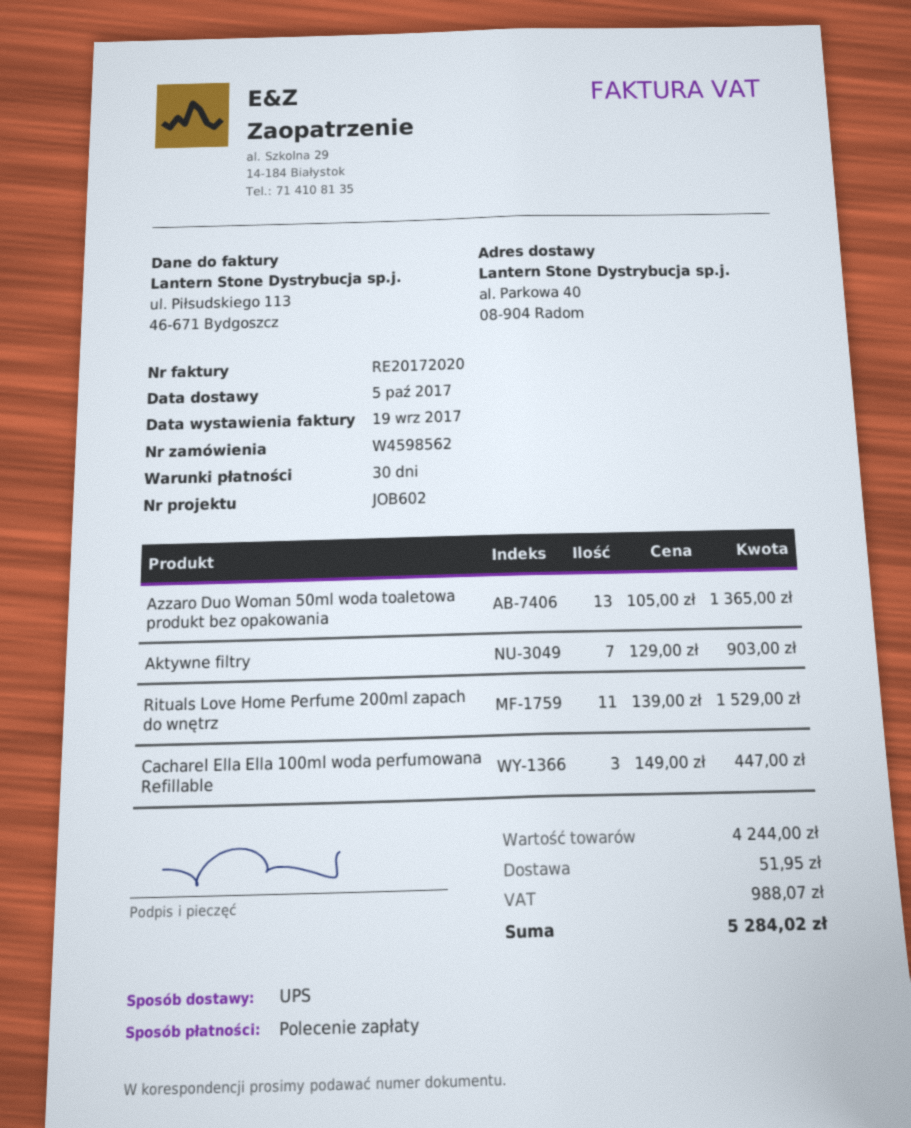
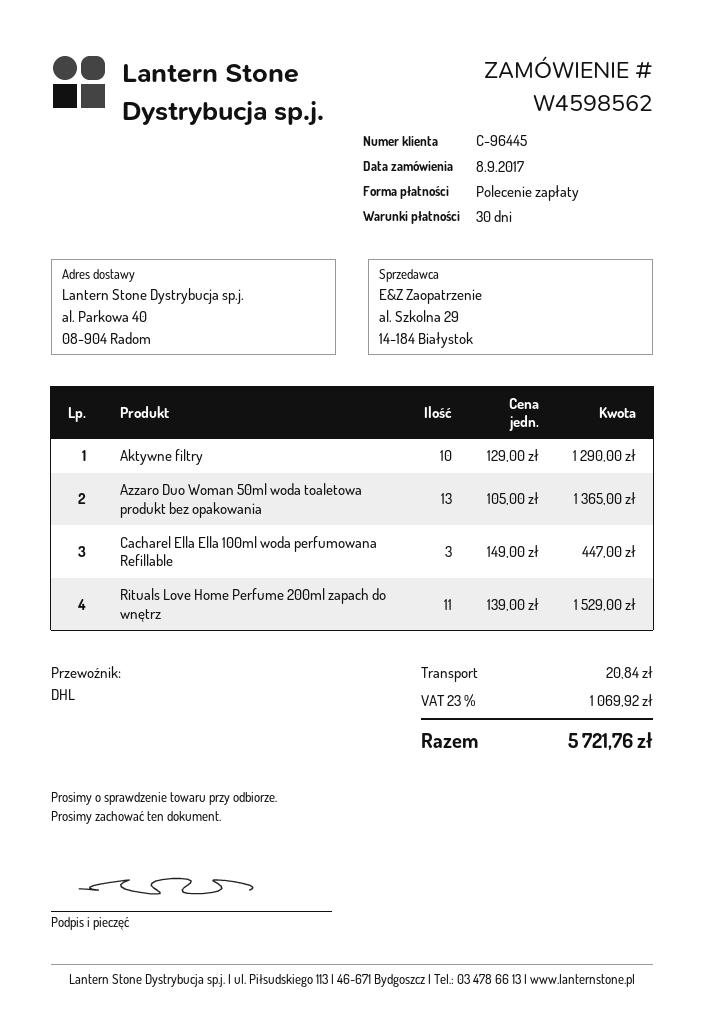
shipping method: UPS -> DHL
Aktywne filtry: 7 x 129.00 = 903.00 -> 10 x 129.00 = 1290.00
shipping: 51.95 -> 20.84
tax: 988.07 -> 1069.92
total: 5284.02 -> 5721.76

